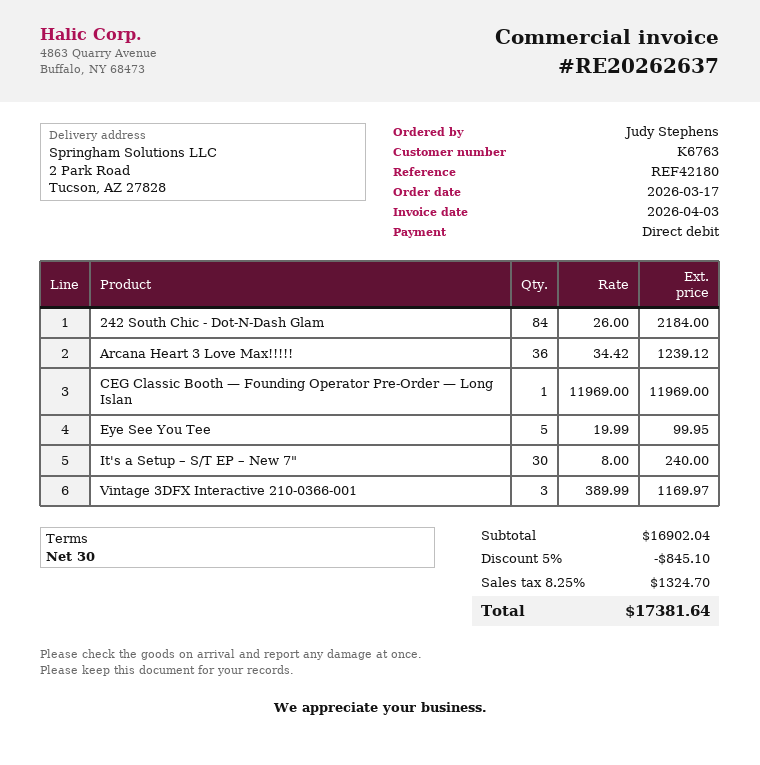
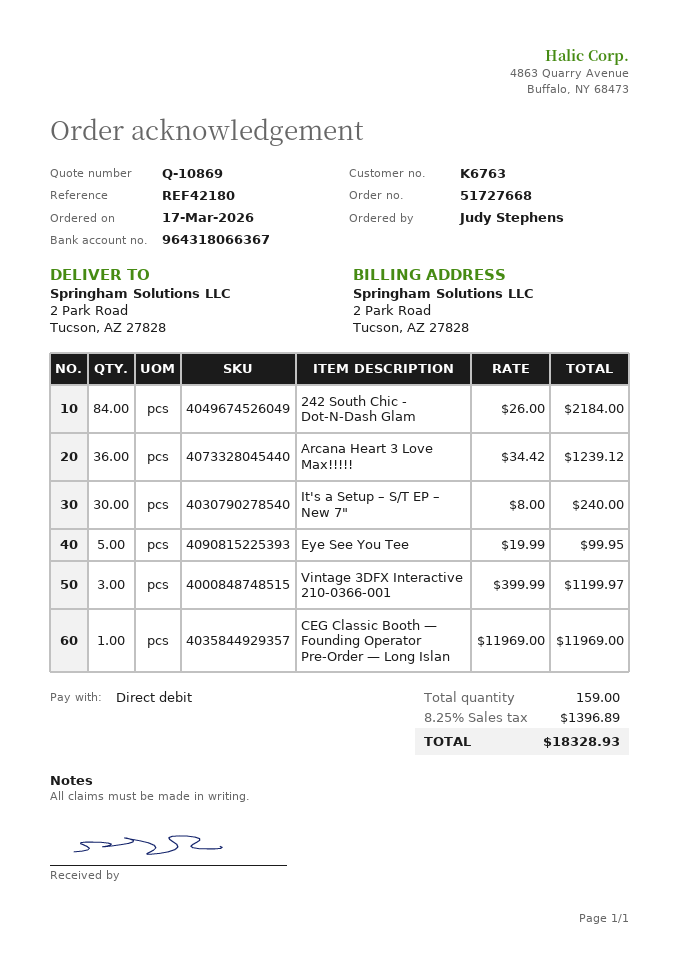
Vintage 3DFX Interactive 210-0366-001: 3 x 389.99 = 1169.97 -> 3 x 399.99 = 1199.97
discount: 5% = 845.10 -> none
tax: 8.25% = 1324.70 -> 8.25% = 1396.89
total: 17381.64 -> 18328.93

